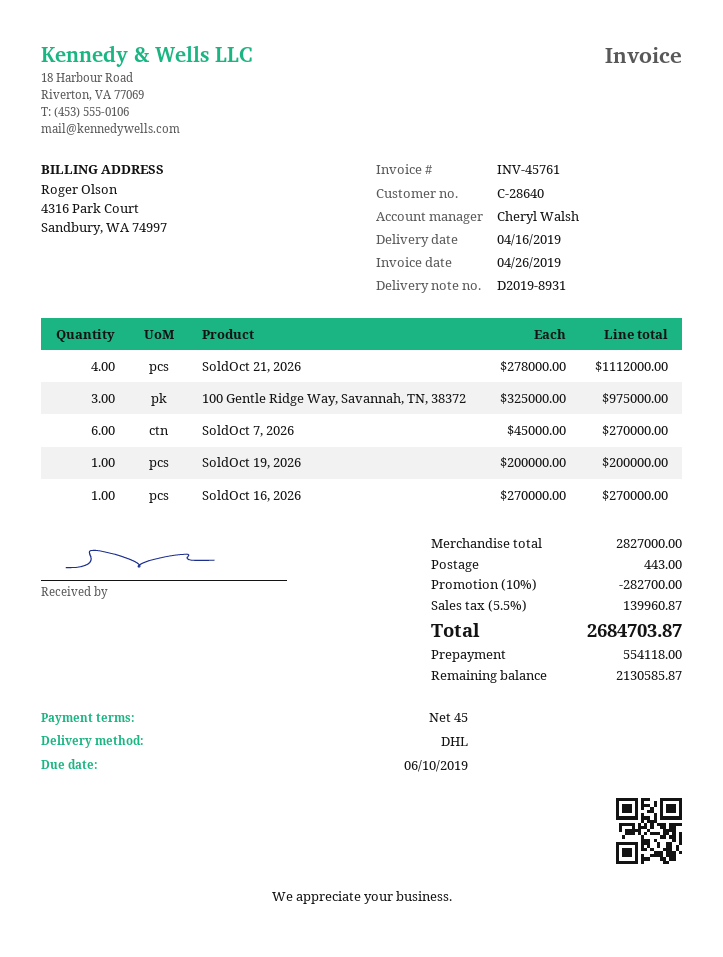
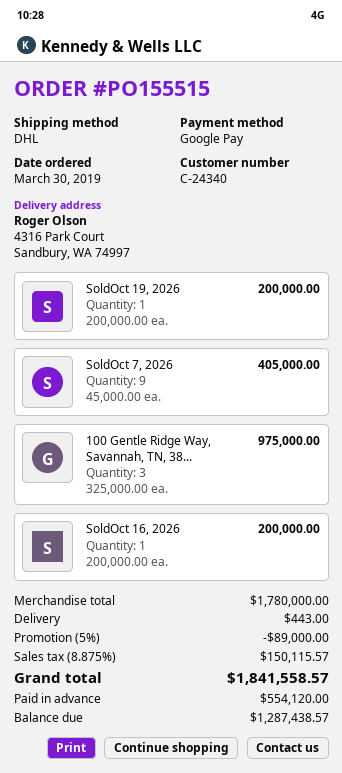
customer number: C-28640 -> C-24340
SoldOct 21, 2026: 4 x 278000.00 = 1112000.00 -> none
SoldOct 7, 2026: 6 x 45000.00 = 270000.00 -> 9 x 45000.00 = 405000.00
SoldOct 16, 2026: 1 x 270000.00 = 270000.00 -> 1 x 200000.00 = 200000.00
subtotal: 2827000.00 -> 1780000.00
discount: 10% = 282700.00 -> 5% = 89000.00
tax: 5.5% = 139960.87 -> 8.875% = 150115.57
total: 2684703.87 -> 1841558.57
deposit: 554118.00 -> 554120.00
balance: 2130585.87 -> 1287438.57

